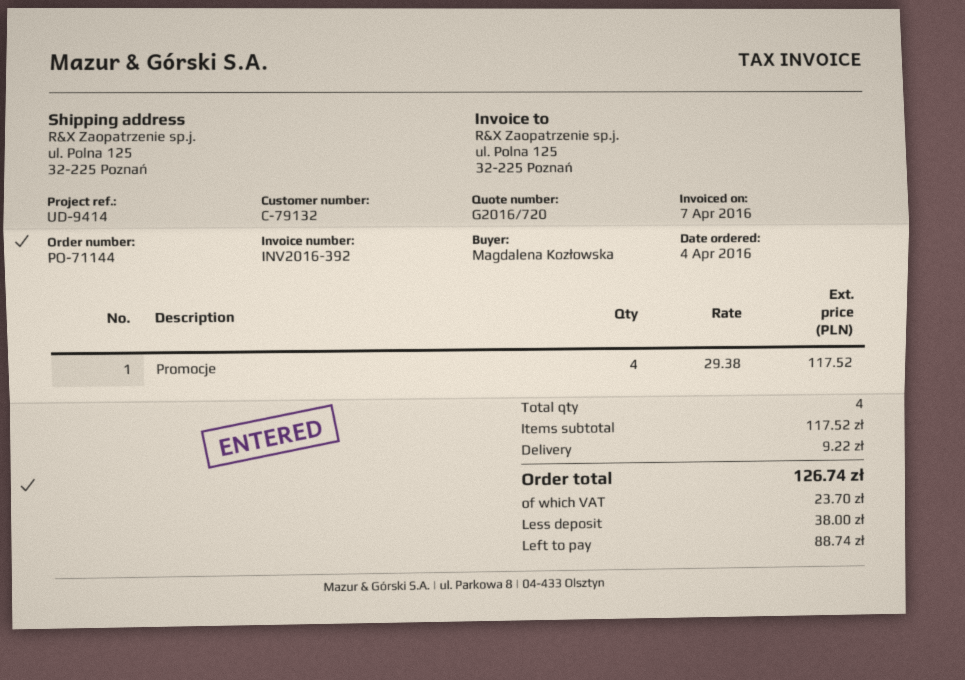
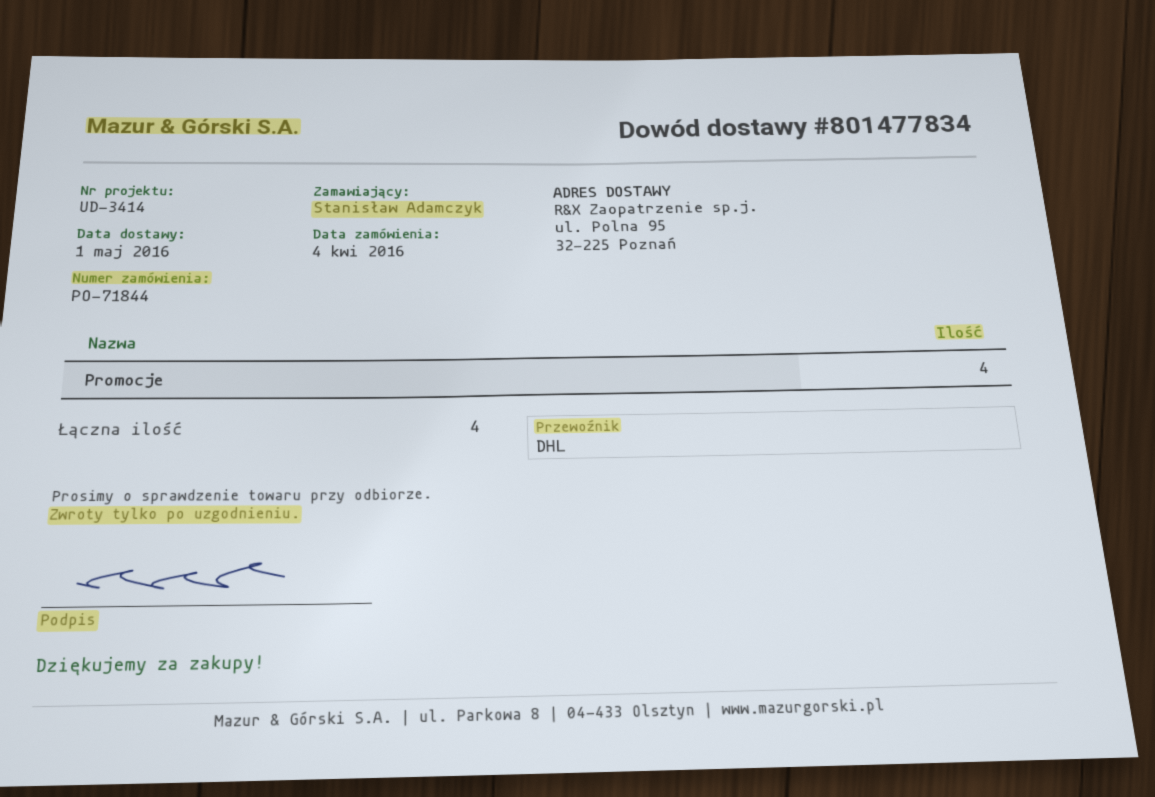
order number: PO-71144 -> PO-71844
reference: UD-9414 -> UD-3414
ordered by: Magdalena Kozłowska -> Stanisław Adamczyk
ship to: ul. Polna 125, 32-225 Poznań -> ul. Polna 95, 32-225 Poznań

